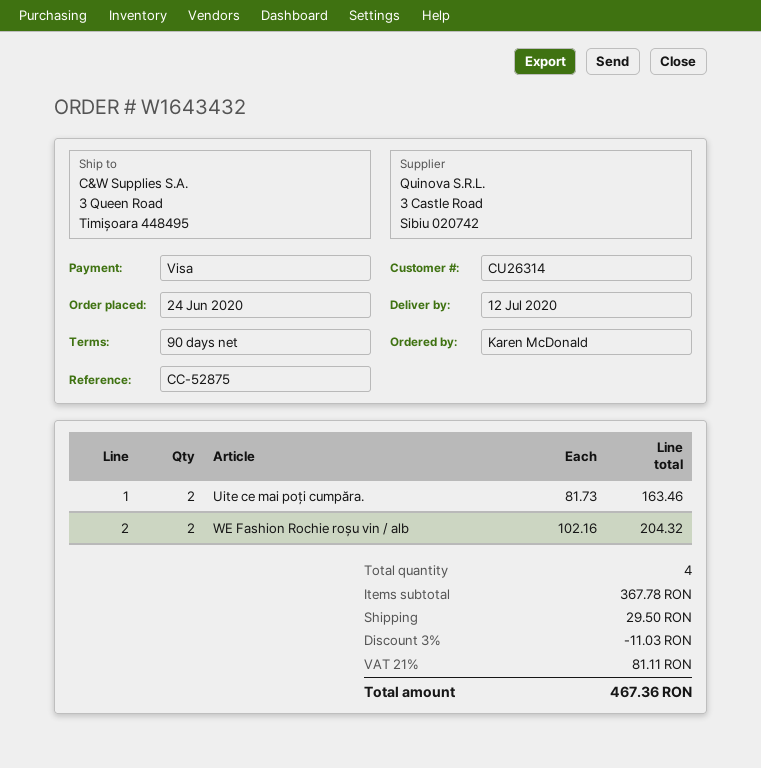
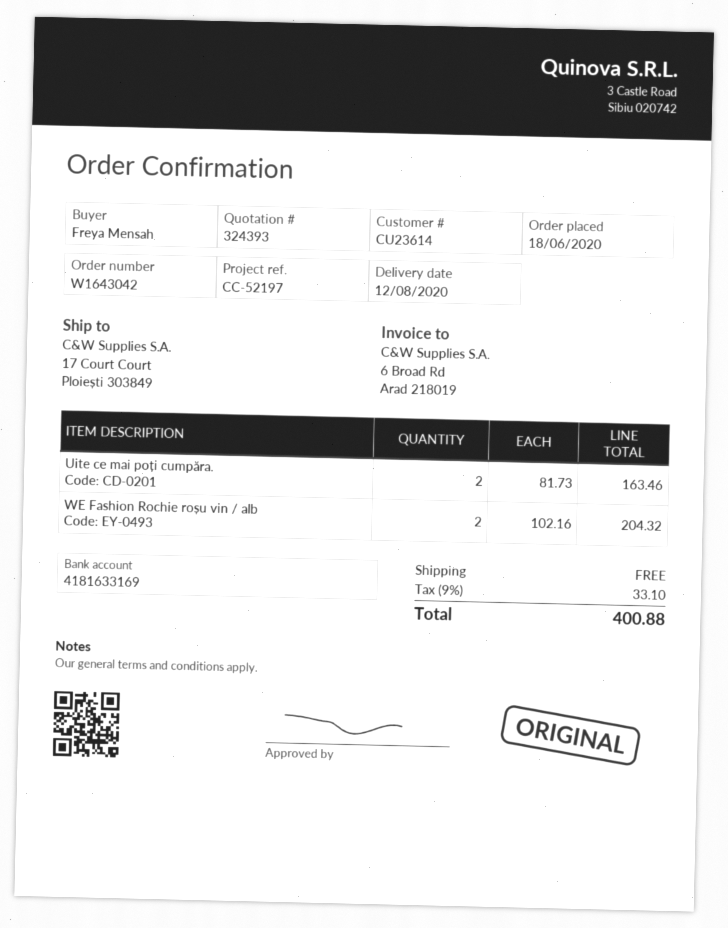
order number: W1643432 -> W1643042
order date: 2020-06-24 -> 2020-06-18
delivery date: 2020-07-12 -> 2020-08-12
customer number: CU26314 -> CU23614
reference: CC-52875 -> CC-52197
ordered by: Karen McDonald -> Freya Mensah
ship to: 3 Queen Road, Timișoara 448495 -> 17 Court Court, Ploiești 303849
discount: 3% = 11.03 -> none
shipping: 29.50 -> 0.00
tax: 21% = 81.11 -> 9% = 33.10
total: 467.36 -> 400.88

